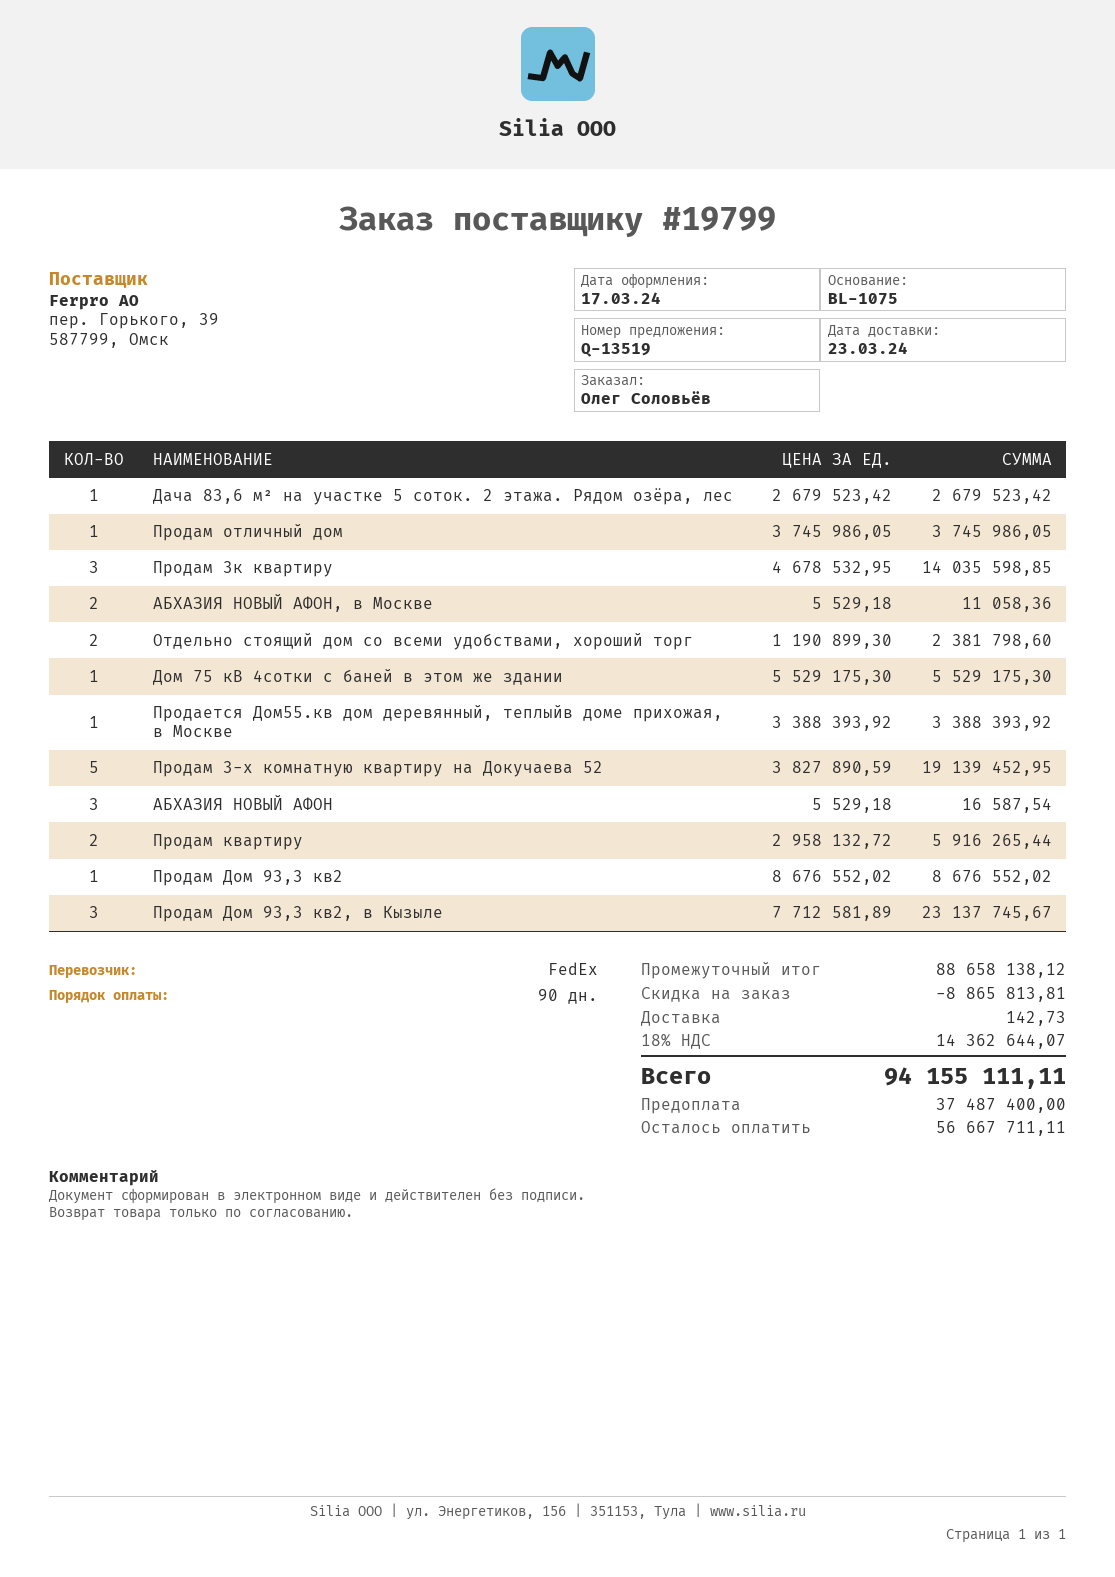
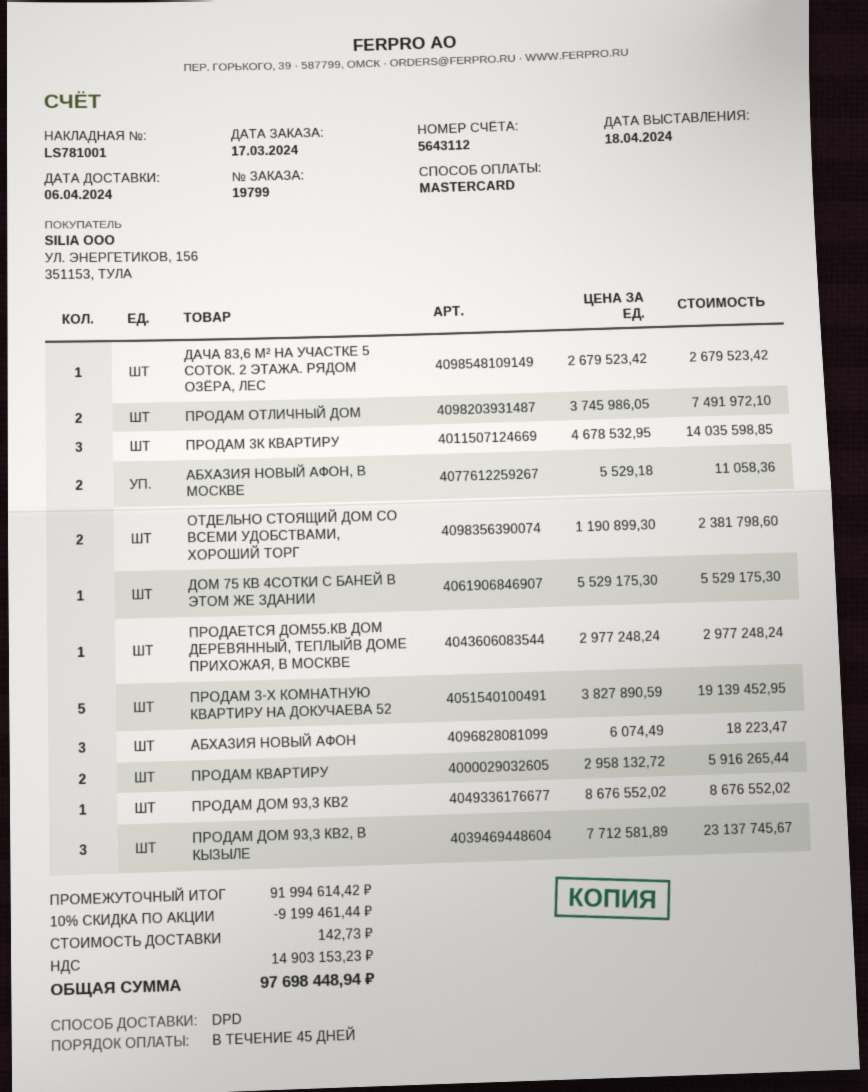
delivery date: 2024-03-23 -> 2024-04-06
payment terms: 90 days -> 45 days
shipping method: FedEx -> DPD
Продам отличный дом: 1 x 3745986.05 = 3745986.05 -> 2 x 3745986.05 = 7491972.10
Продается Дом55.кв дом деревянный, теплыйв доме прихожая, в Москве: 1 x 3388393.92 = 3388393.92 -> 1 x 2977248.24 = 2977248.24
АБХАЗИЯ НОВЫЙ АФОН: 3 x 5529.18 = 16587.54 -> 3 x 6074.49 = 18223.47
subtotal: 88658138.12 -> 91994614.42
discount: 8865813.81 -> 9199461.44
tax: 14362644.07 -> 14903153.23
total: 94155111.11 -> 97698448.94

